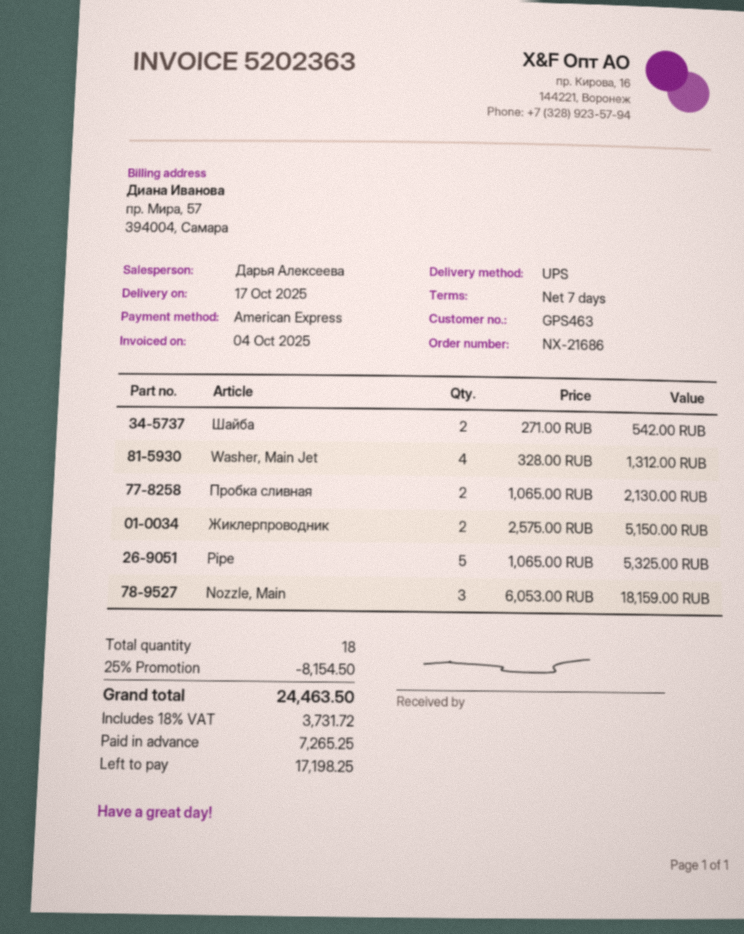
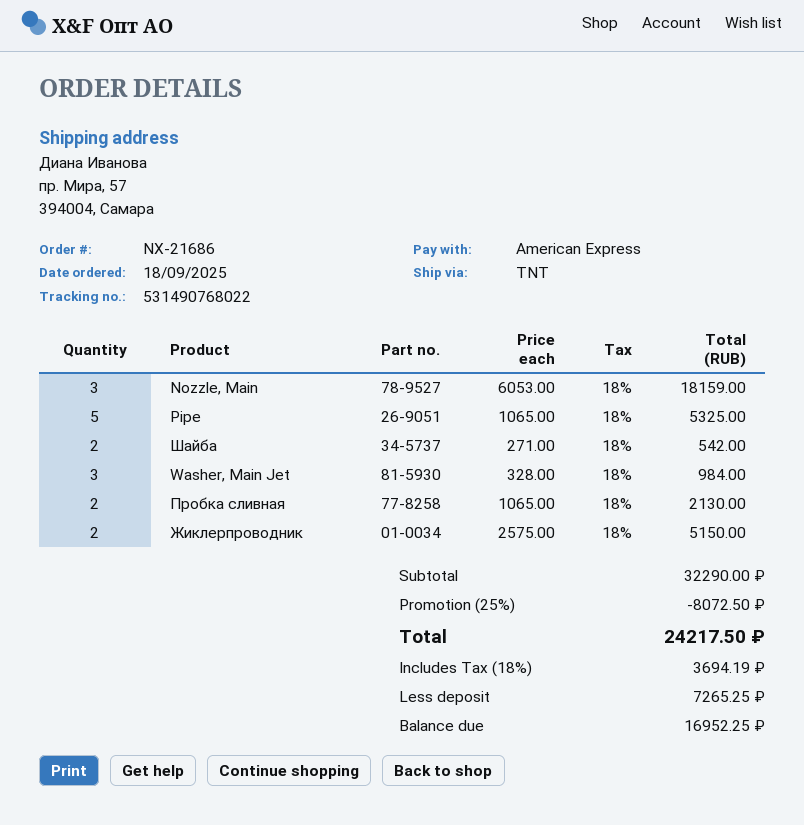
shipping method: UPS -> TNT
Washer, Main Jet: 4 x 328.00 = 1312.00 -> 3 x 328.00 = 984.00
discount: 25% = 8154.50 -> 25% = 8072.50
tax: 18% = 3731.72 -> 18% = 3694.19
total: 24463.50 -> 24217.50
balance: 17198.25 -> 16952.25

